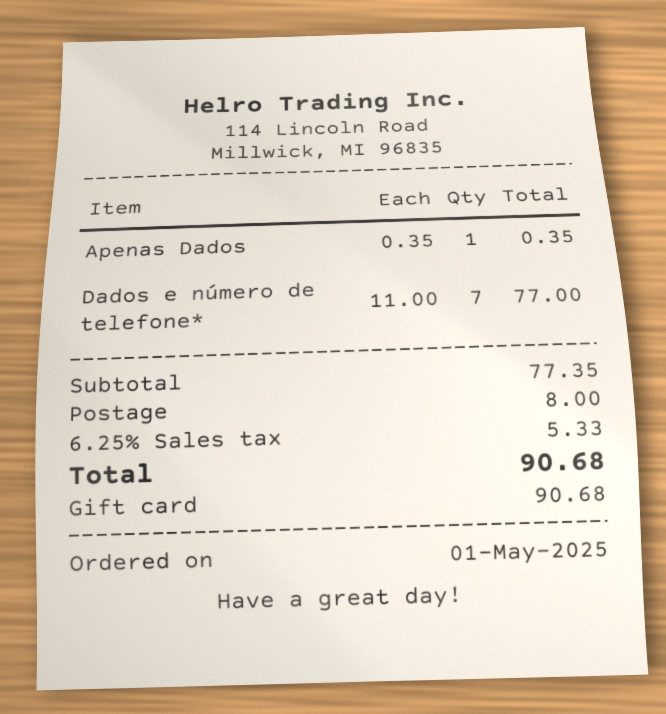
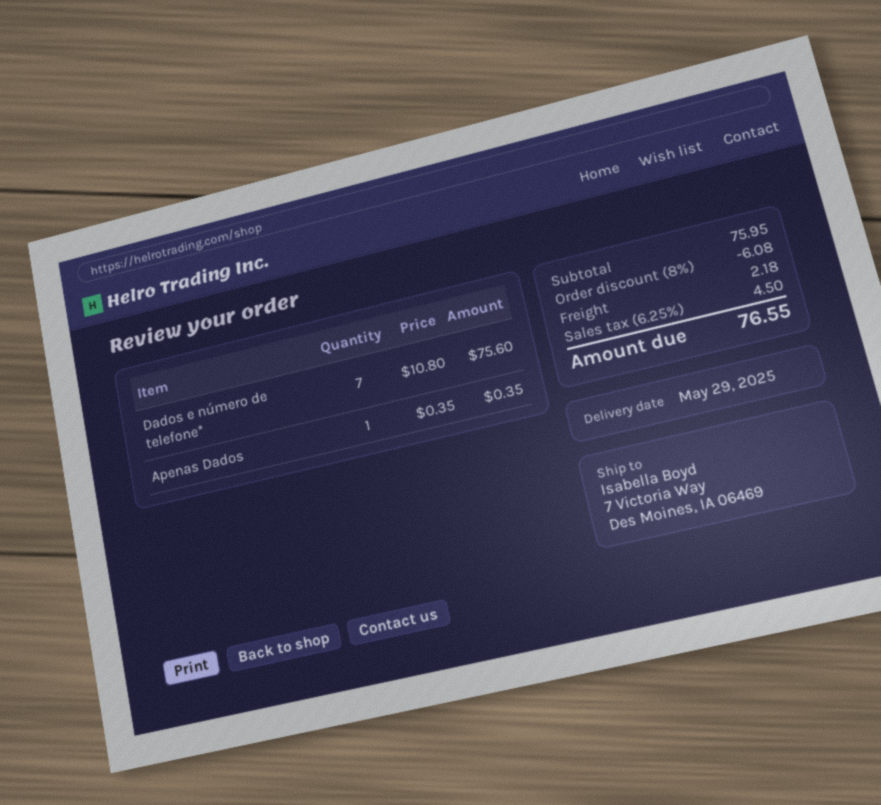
Dados e número de telefone*: 7 x 11.00 = 77.00 -> 7 x 10.80 = 75.60
subtotal: 77.35 -> 75.95
discount: none -> 8% = 6.08
shipping: 8.00 -> 2.18
tax: 6.25% = 5.33 -> 6.25% = 4.50
total: 90.68 -> 76.55

